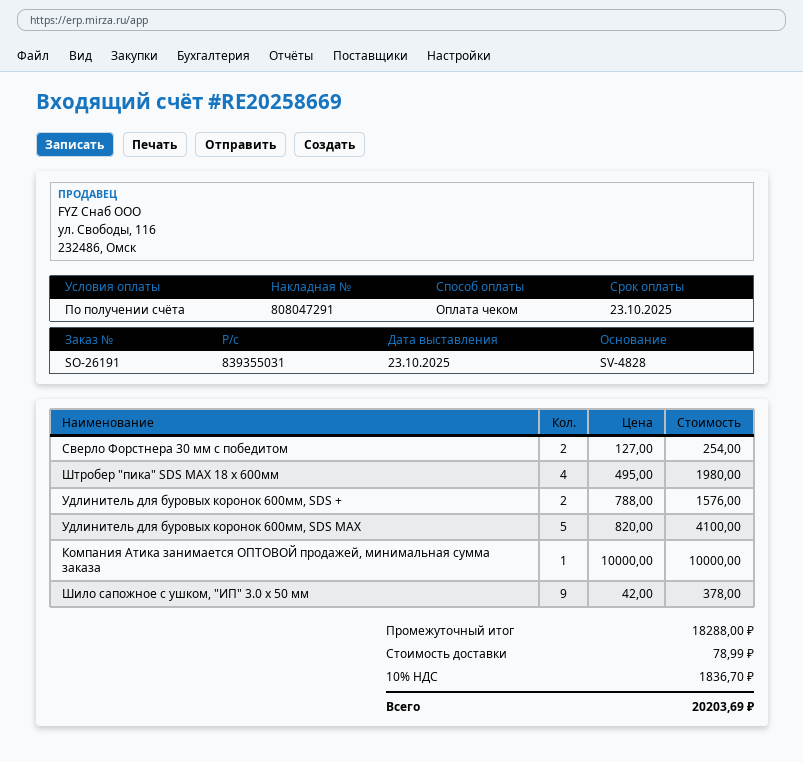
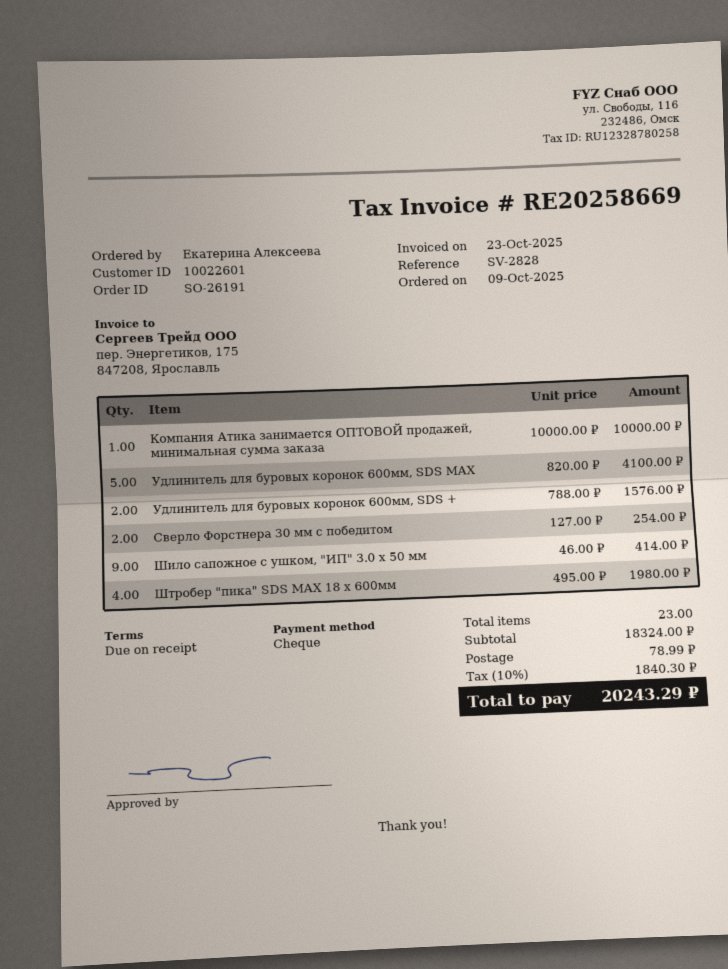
reference: SV-4828 -> SV-2828
Шило сапожное с ушком, "ИП" 3.0 х 50 мм: 9 x 42.00 = 378.00 -> 9 x 46.00 = 414.00
subtotal: 18288.00 -> 18324.00
tax: 10% = 1836.70 -> 10% = 1840.30
total: 20203.69 -> 20243.29

